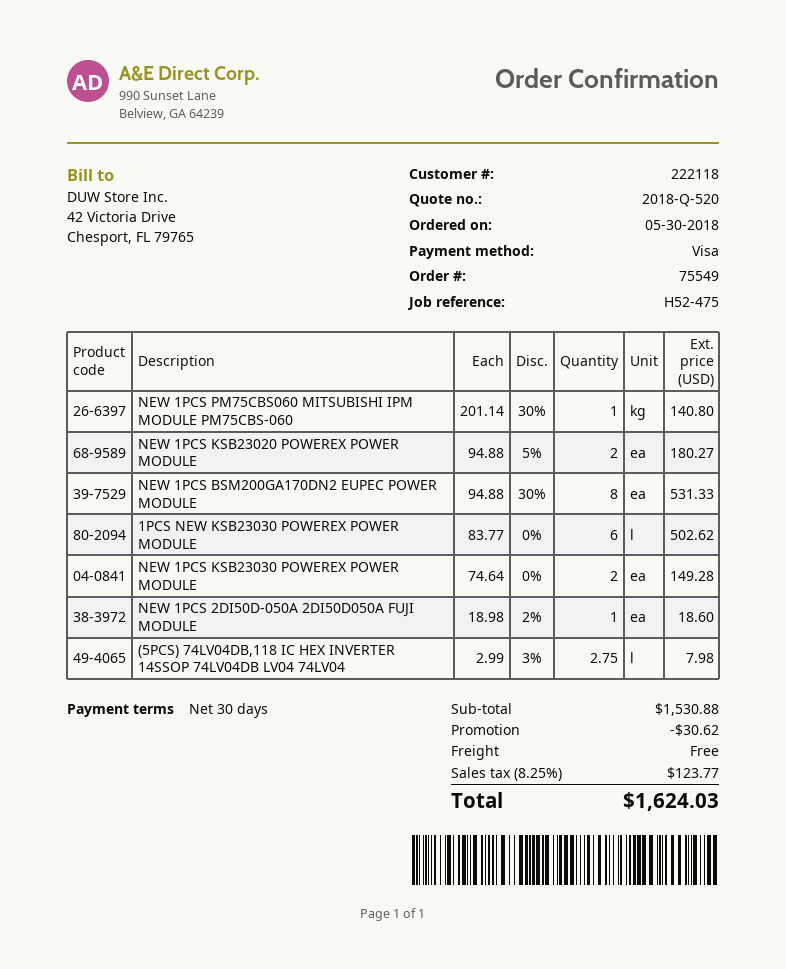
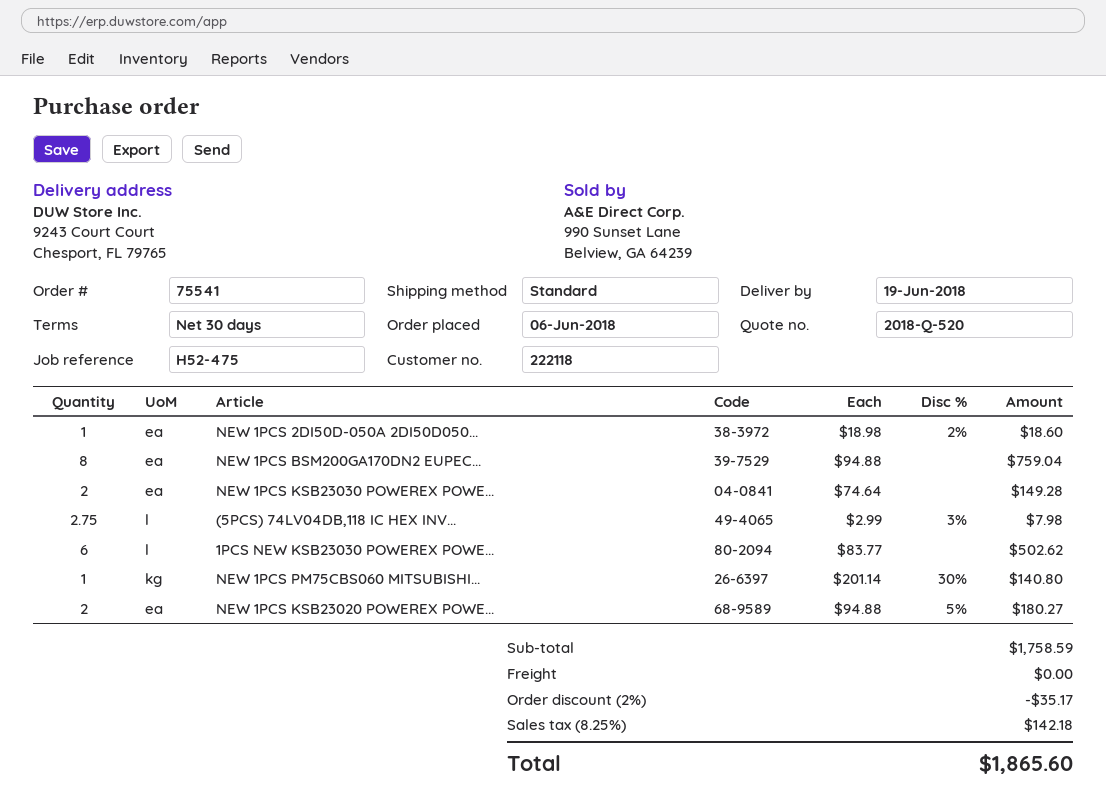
order number: 75549 -> 75541
order date: 2018-05-30 -> 2018-06-06
NEW 1PCS BSM200GA170DN2 EUPEC POWER MODULE: 8 x 94.88 - 30% = 531.33 -> 8 x 94.88 = 759.04
subtotal: 1530.88 -> 1758.59
discount: 30.62 -> 35.17
tax: 8.25% = 123.77 -> 8.25% = 142.18
total: 1624.03 -> 1865.60

